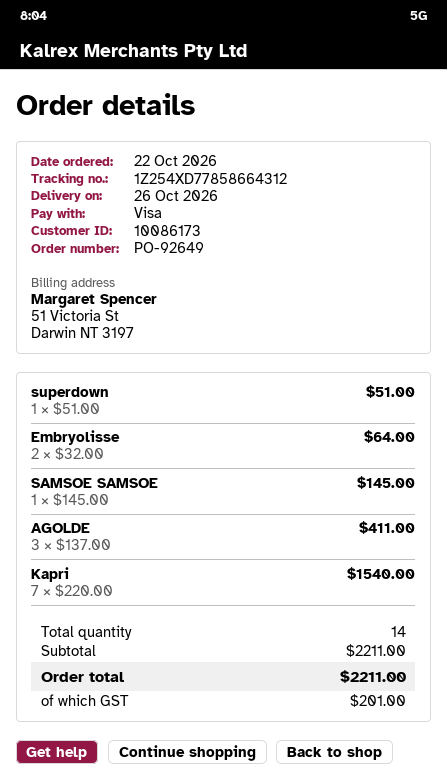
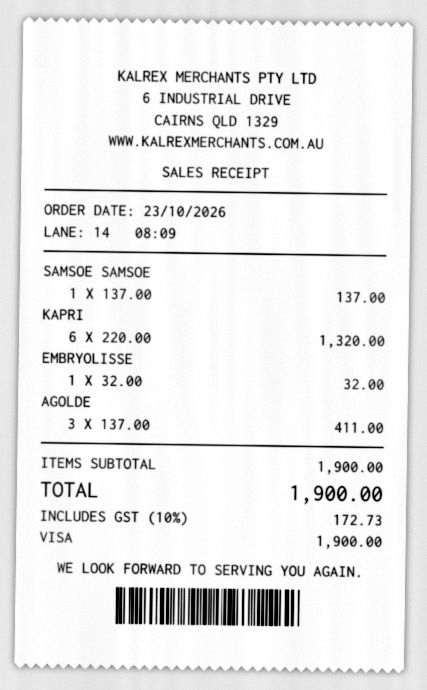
order date: 2026-10-22 -> 2026-10-23
superdown: 1 x 51.00 = 51.00 -> none
Embryolisse: 2 x 32.00 = 64.00 -> 1 x 32.00 = 32.00
SAMSOE SAMSOE: 1 x 145.00 = 145.00 -> 1 x 137.00 = 137.00
Kapri: 7 x 220.00 = 1540.00 -> 6 x 220.00 = 1320.00
subtotal: 2211.00 -> 1900.00
tax: 201.00 -> 172.73
total: 2211.00 -> 1900.00

